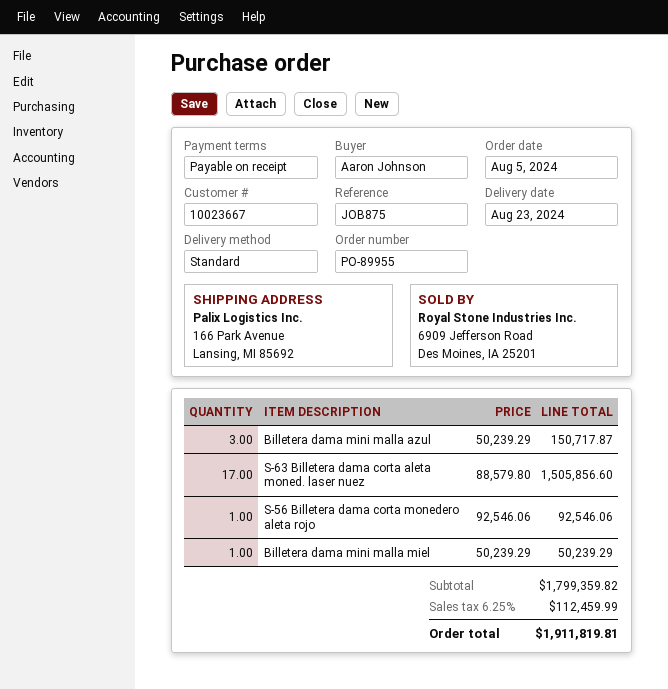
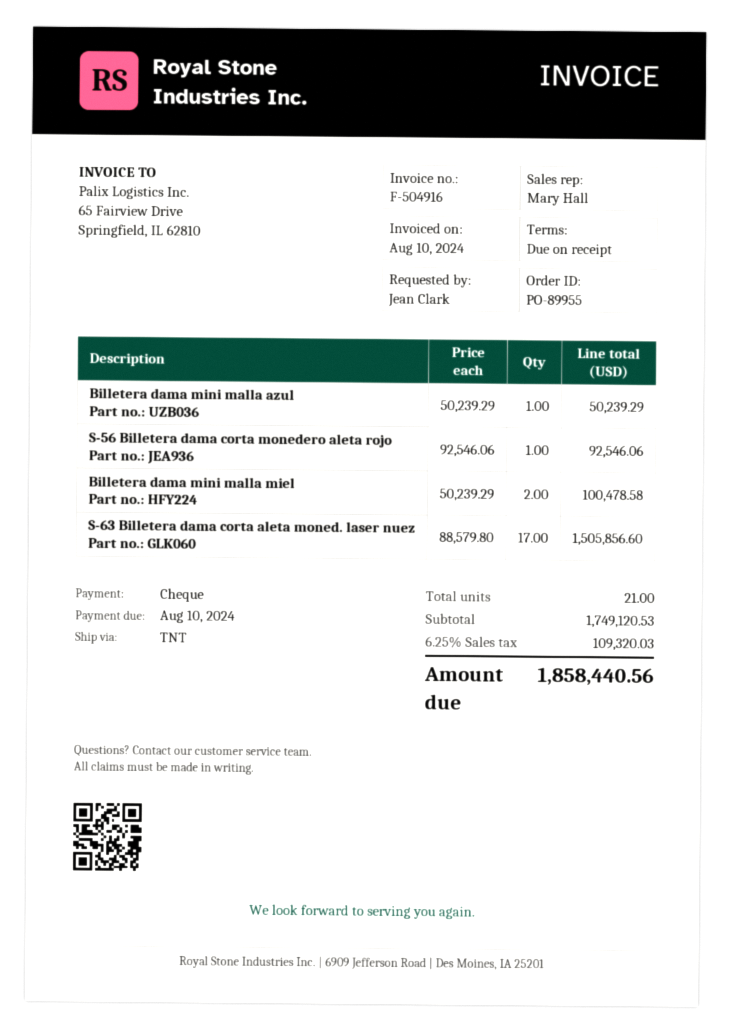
ordered by: Aaron Johnson -> Jean Clark
shipping method: standard -> TNT
Billetera dama mini malla azul: 3 x 50239.29 = 150717.87 -> 1 x 50239.29 = 50239.29
Billetera dama mini malla miel: 1 x 50239.29 = 50239.29 -> 2 x 50239.29 = 100478.58
subtotal: 1799359.82 -> 1749120.53
tax: 6.25% = 112459.99 -> 6.25% = 109320.03
total: 1911819.81 -> 1858440.56

